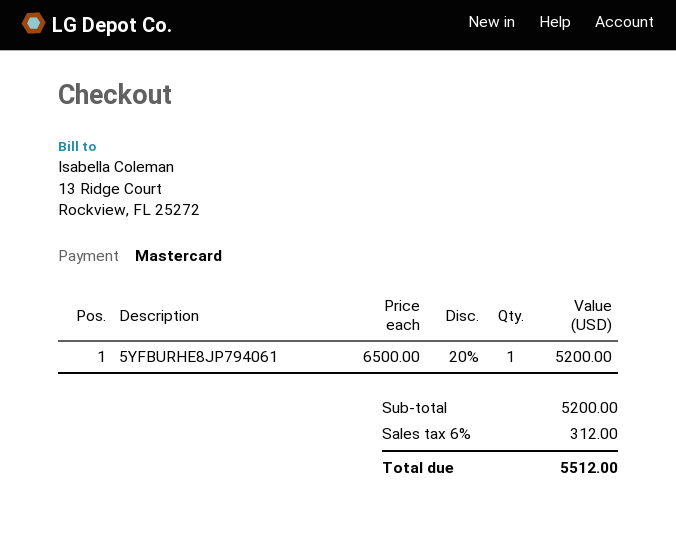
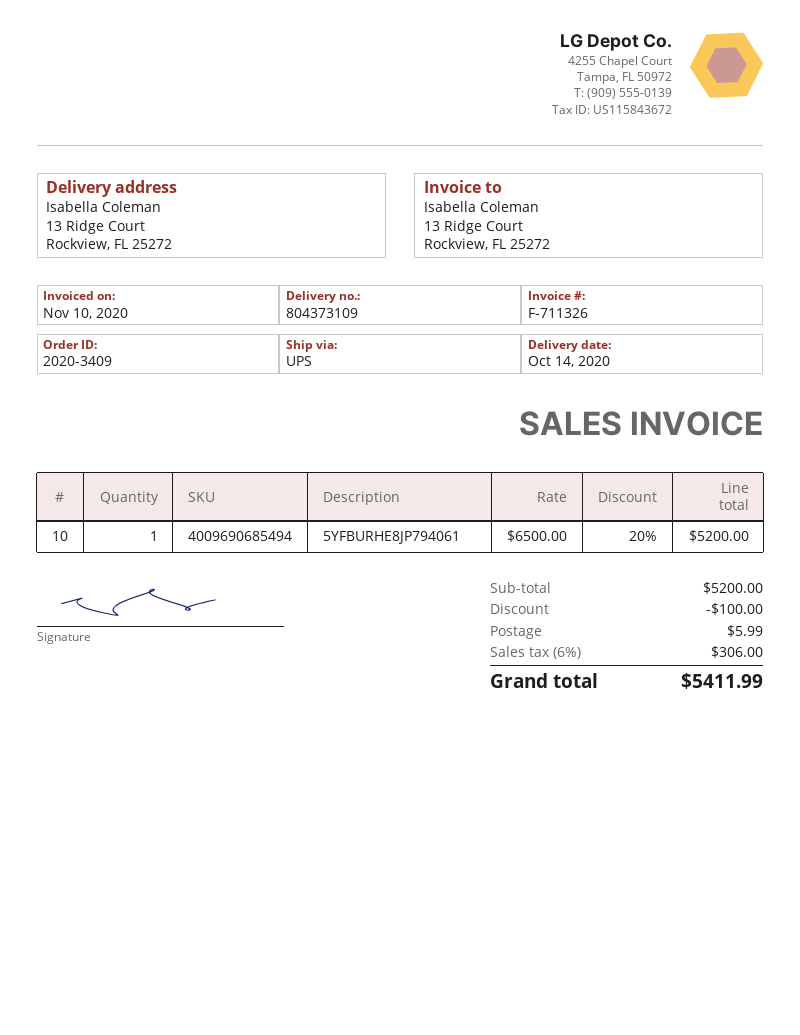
discount: none -> 100.00
shipping: none -> 5.99
tax: 6% = 312.00 -> 6% = 306.00
total: 5512.00 -> 5411.99

